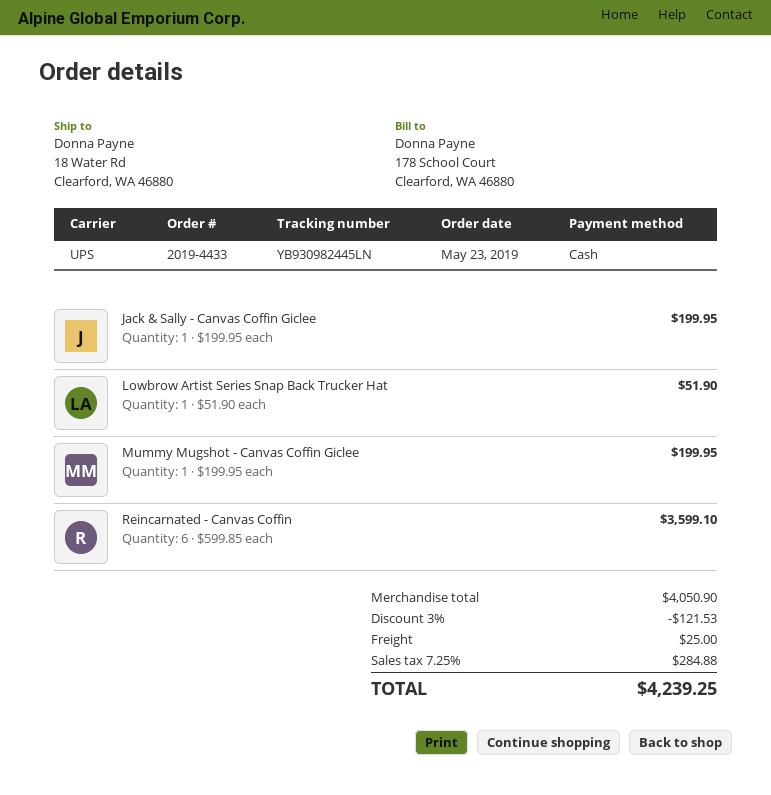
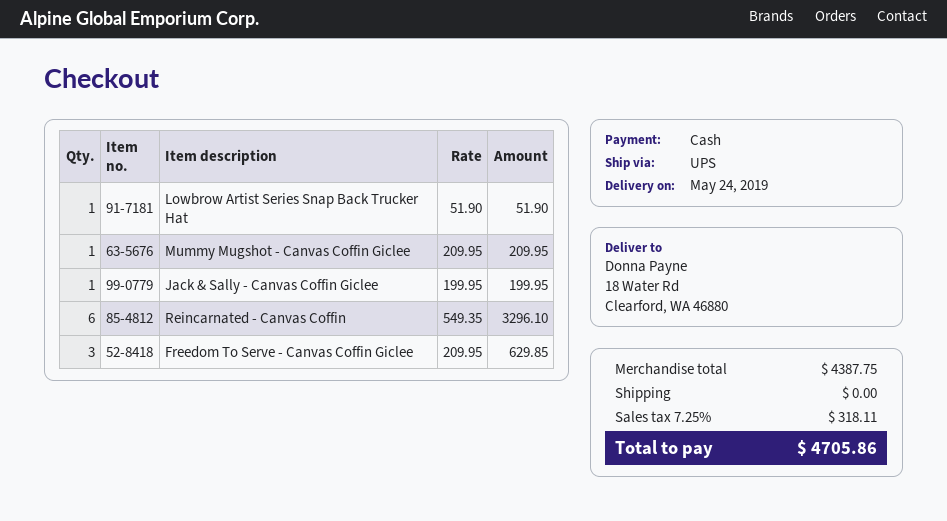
Mummy Mugshot - Canvas Coffin Giclee: 1 x 199.95 = 199.95 -> 1 x 209.95 = 209.95
Reincarnated - Canvas Coffin: 6 x 599.85 = 3599.10 -> 6 x 549.35 = 3296.10
Freedom To Serve - Canvas Coffin Giclee: none -> 3 x 209.95 = 629.85
subtotal: 4050.90 -> 4387.75
discount: 3% = 121.53 -> none
shipping: 25.00 -> 0.00
tax: 7.25% = 284.88 -> 7.25% = 318.11
total: 4239.25 -> 4705.86

